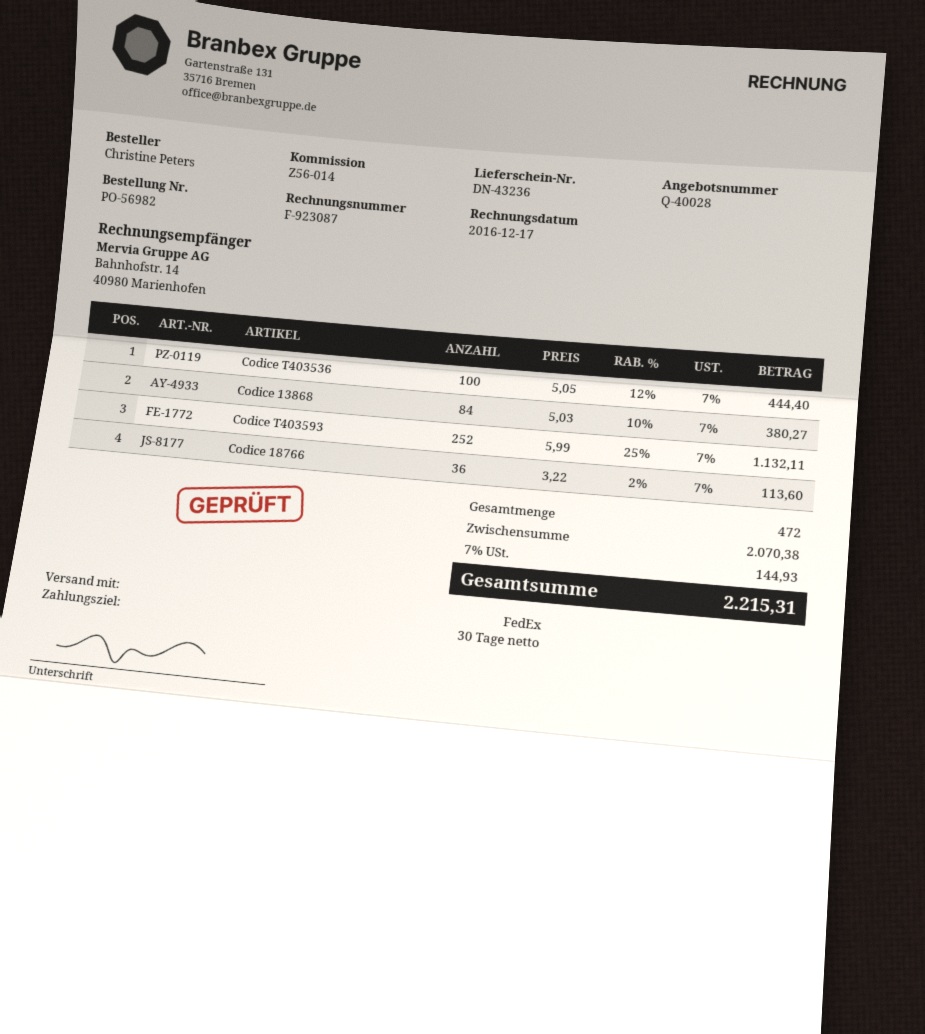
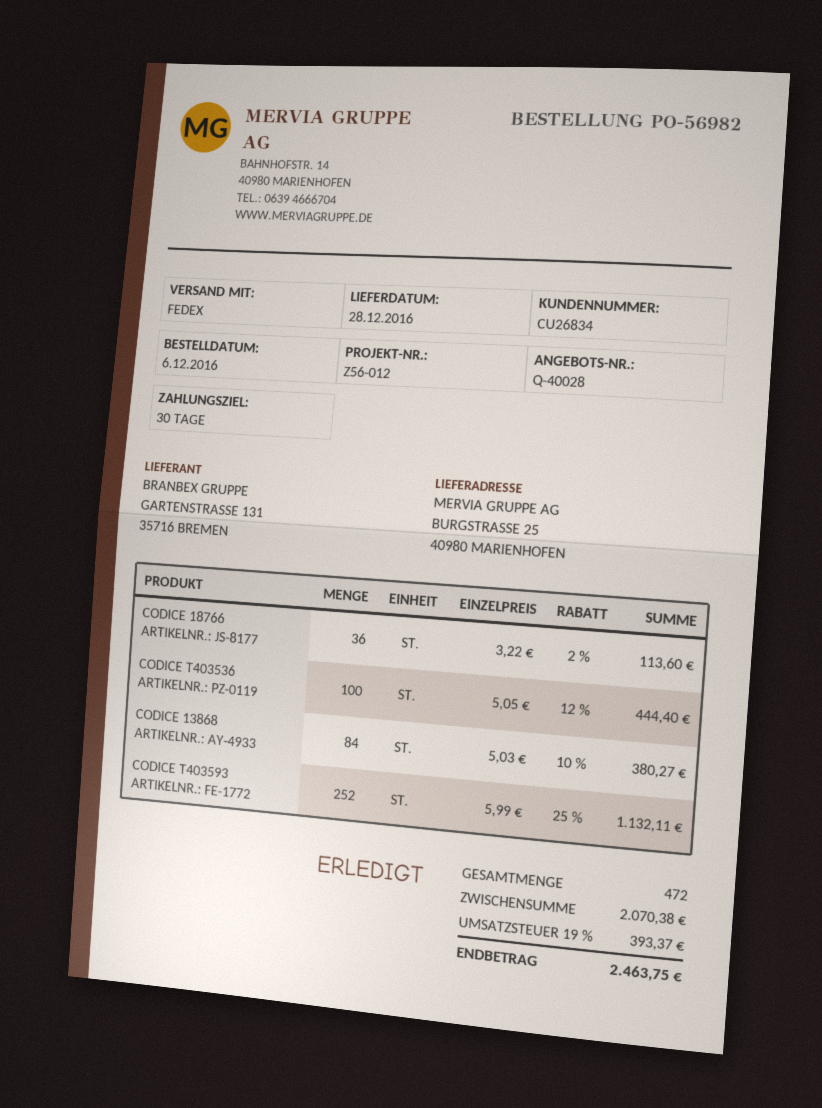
reference: Z56-014 -> Z56-012
tax: 7% = 144.93 -> 19% = 393.37
total: 2215.31 -> 2463.75

